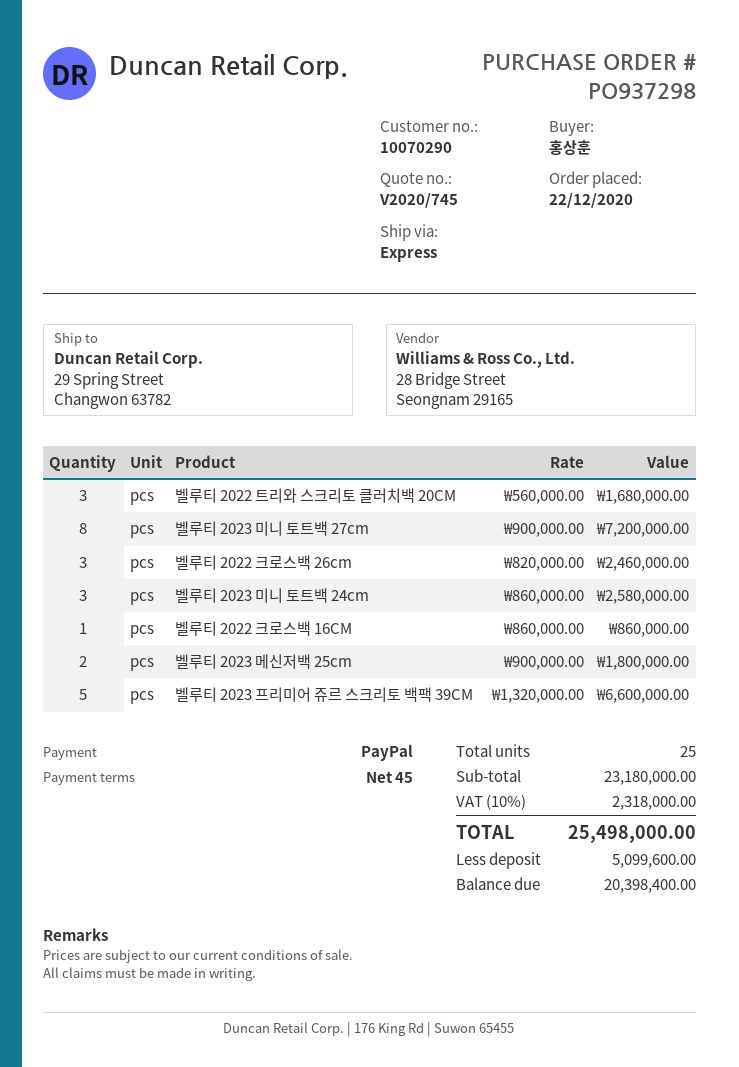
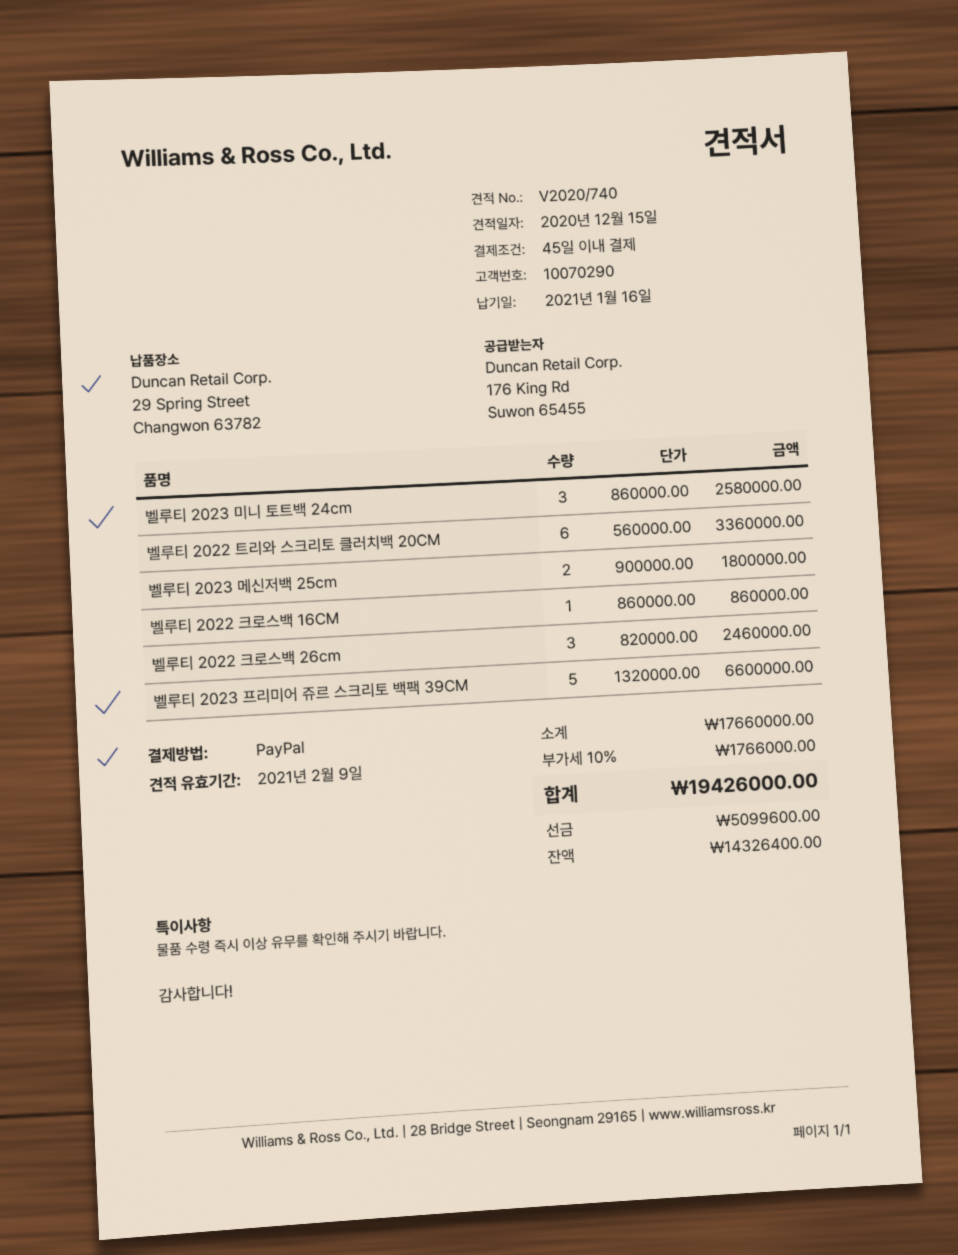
quote number: V2020/745 -> V2020/740
벨루티 2022 트리와 스크리토 클러치백 20CM: 3 x 560000.00 = 1680000.00 -> 6 x 560000.00 = 3360000.00
벨루티 2023 미니 토트백 27cm: 8 x 900000.00 = 7200000.00 -> none
subtotal: 23180000.00 -> 17660000.00
tax: 10% = 2318000.00 -> 10% = 1766000.00
total: 25498000.00 -> 19426000.00
balance: 20398400.00 -> 14326400.00

